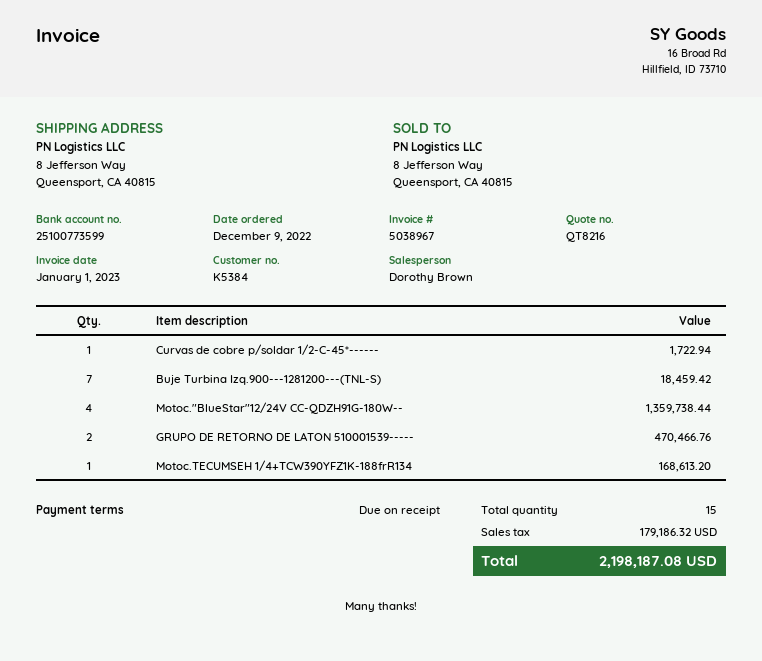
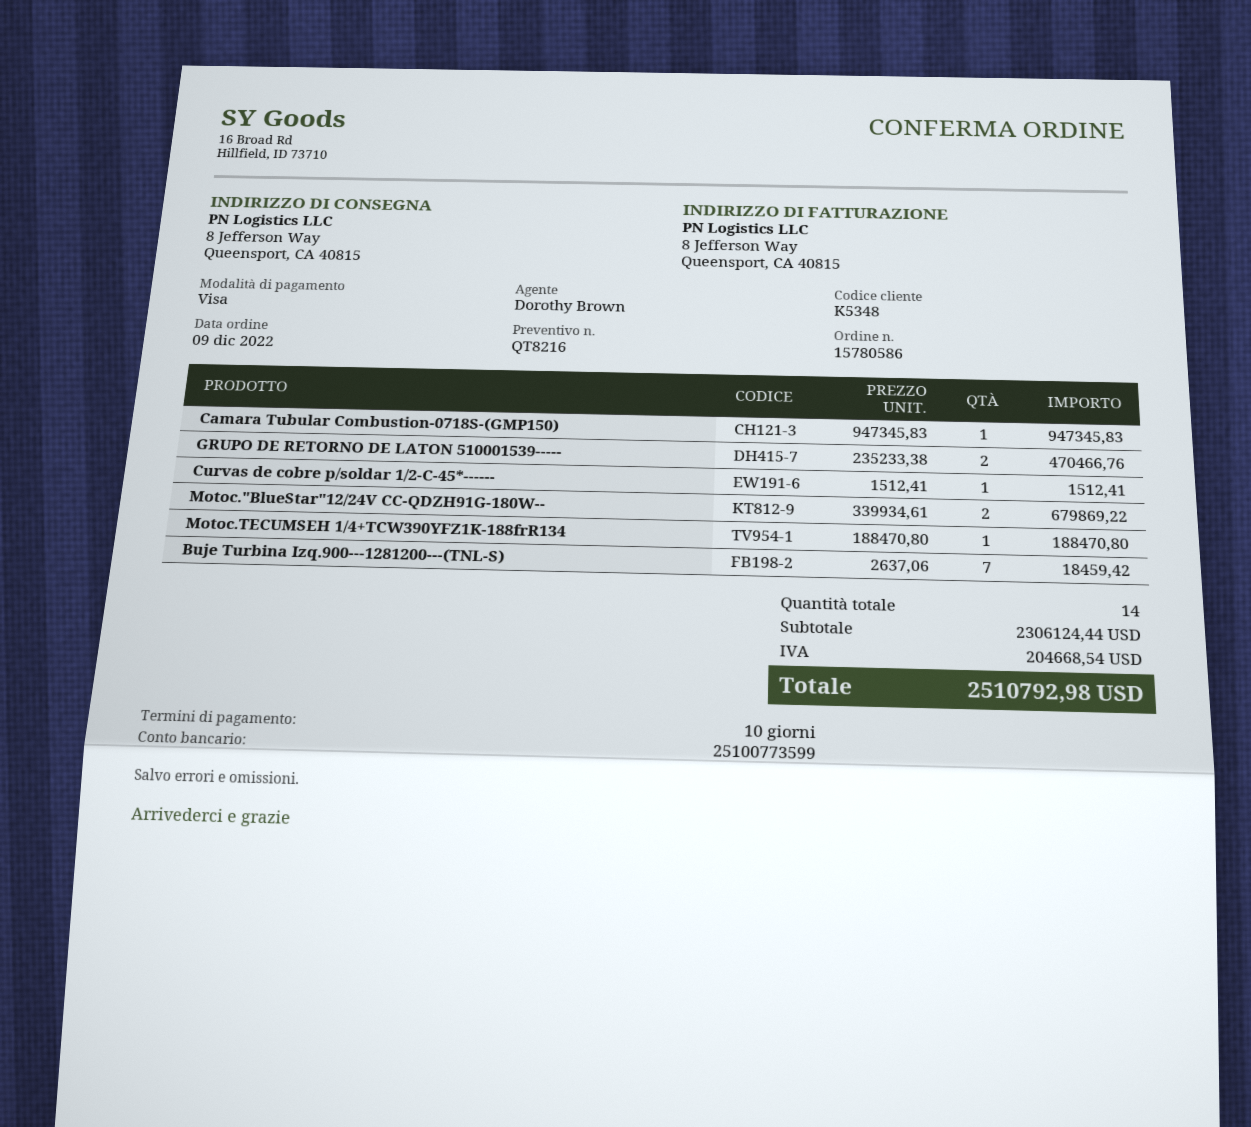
payment terms: on receipt -> 10 days
customer number: K5384 -> K5348
Curvas de cobre p/soldar 1/2-C-45*------: 1 for 1722.94 -> 1 for 1512.41
Motoc."BlueStar"12/24V CC-QDZH91G-180W--: 4 for 1359738.44 -> 2 for 679869.22
Motoc.TECUMSEH 1/4+TCW390YFZ1K-188frR134: 1 for 168613.20 -> 1 for 188470.80
Camara Tubular Combustion-0718S-(GMP150): none -> 1 for 947345.83
total quantity: 15 -> 14
tax: 179186.32 -> 204668.54
total: 2198187.08 -> 2510792.98

